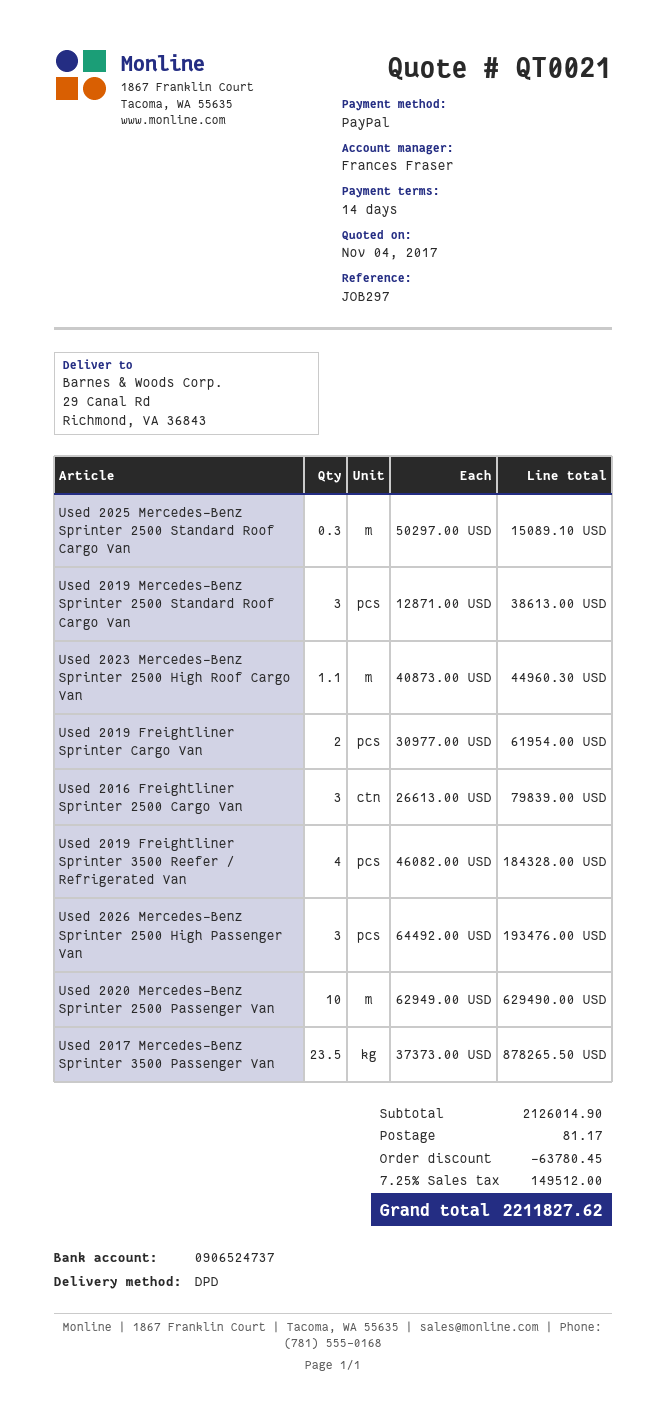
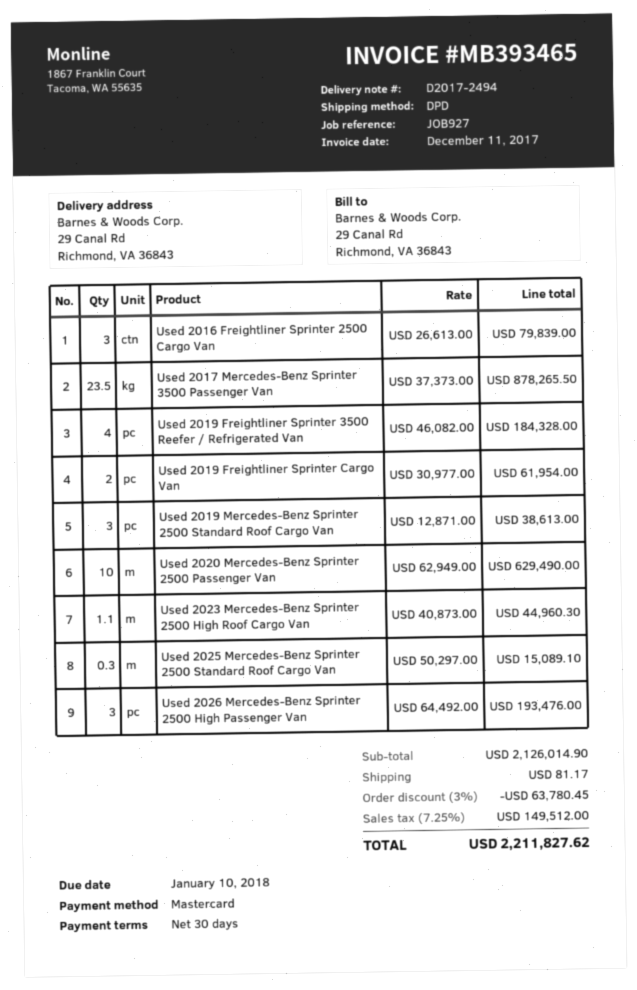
payment terms: 14 days -> 30 days
reference: JOB297 -> JOB927
payment method: PayPal -> Mastercard

